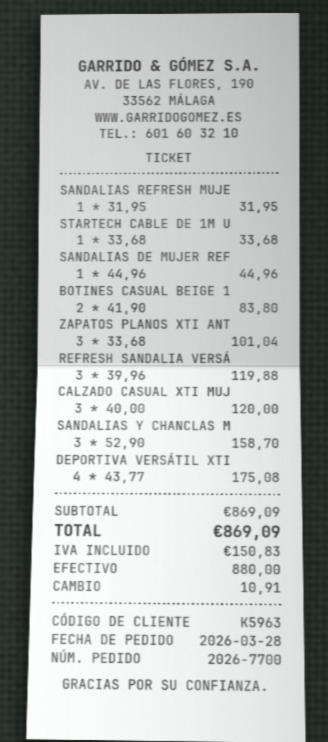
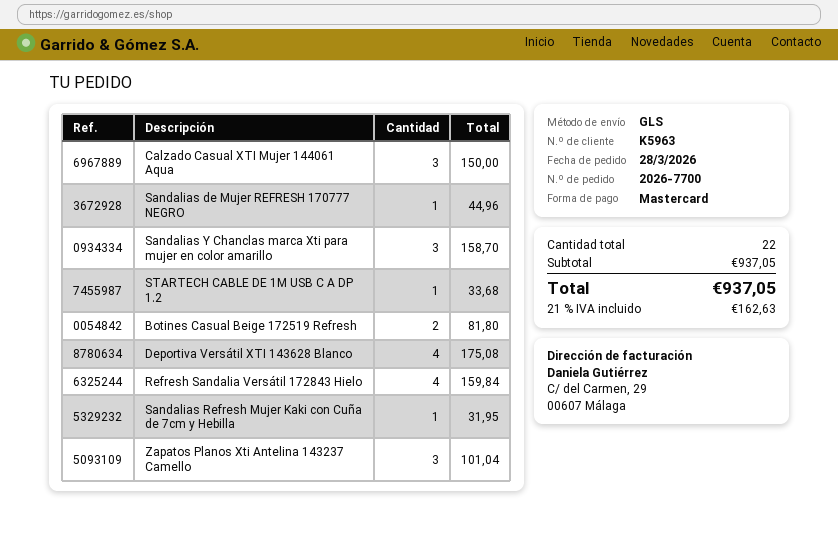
payment method: cash -> Mastercard
BOTINES CASUAL BEIGE 1: 2 for 83.80 -> 2 for 81.80
REFRESH SANDALIA VERSÁ: 3 for 119.88 -> 4 for 159.84
CALZADO CASUAL XTI MUJ: 3 for 120.00 -> 3 for 150.00
subtotal: 869.09 -> 937.05
tax: 150.83 -> 162.63
total: 869.09 -> 937.05

